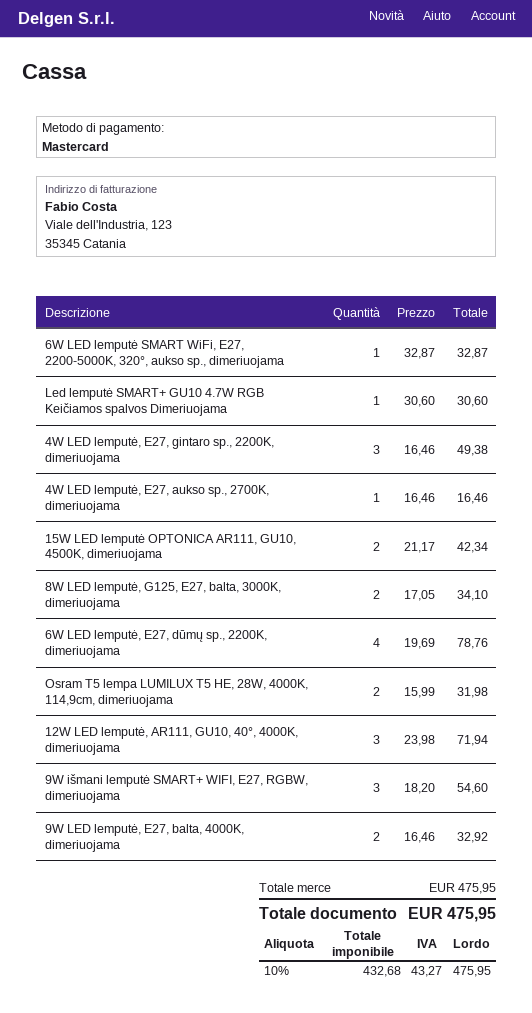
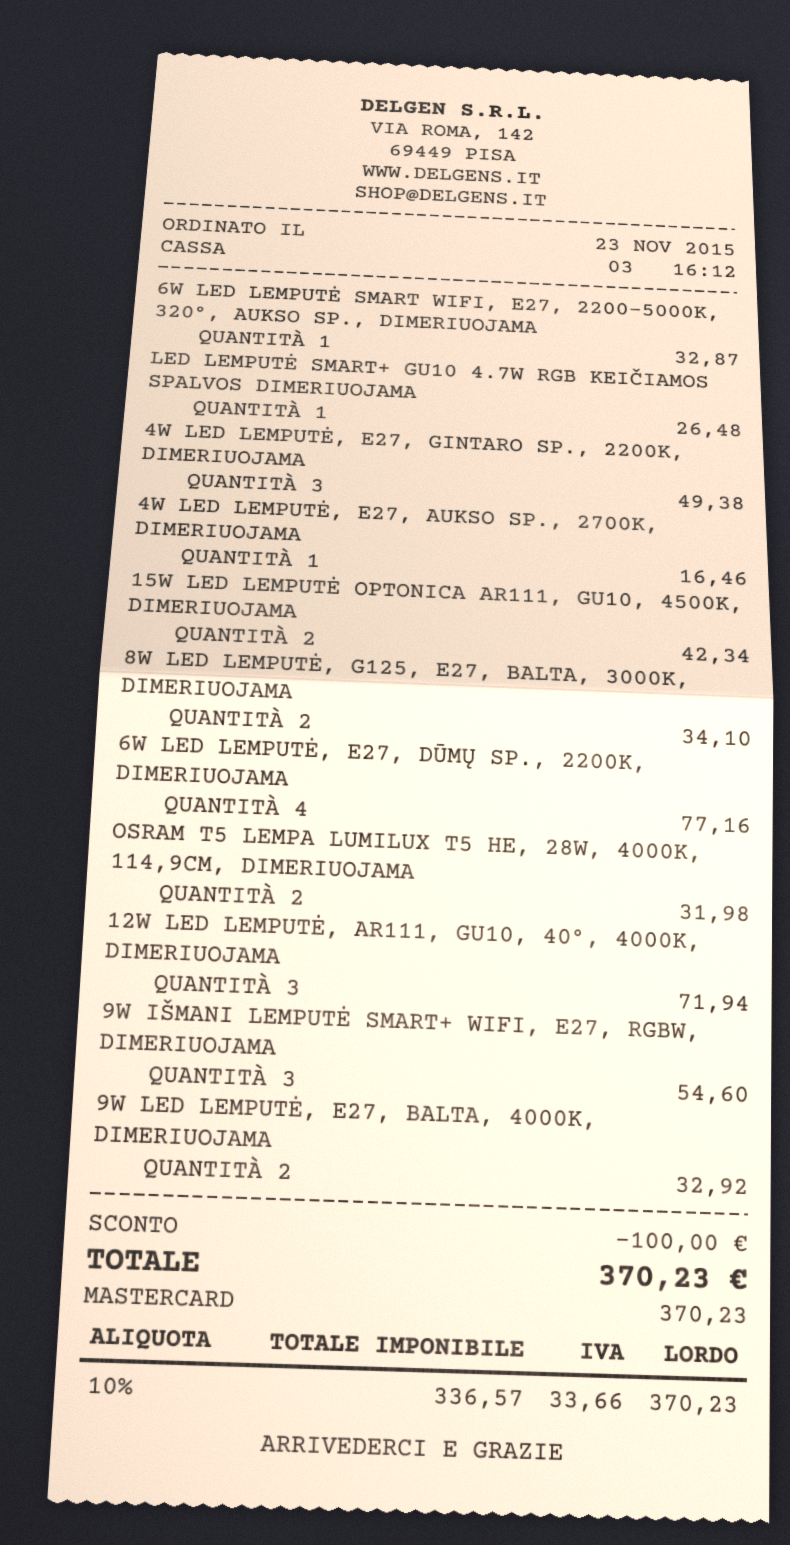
Led lemputė SMART+ GU10 4.7W RGB Keičiamos spalvos Dimeriuojama: 1 for 30.60 -> 1 for 26.48
6W LED lemputė, E27, dūmų sp., 2200K, dimeriuojama: 4 for 78.76 -> 4 for 77.16
discount: none -> 100.00
net: 432.68 -> 336.57
tax: 10% = 43.27 -> 10% = 33.66
total: 475.95 -> 370.23

